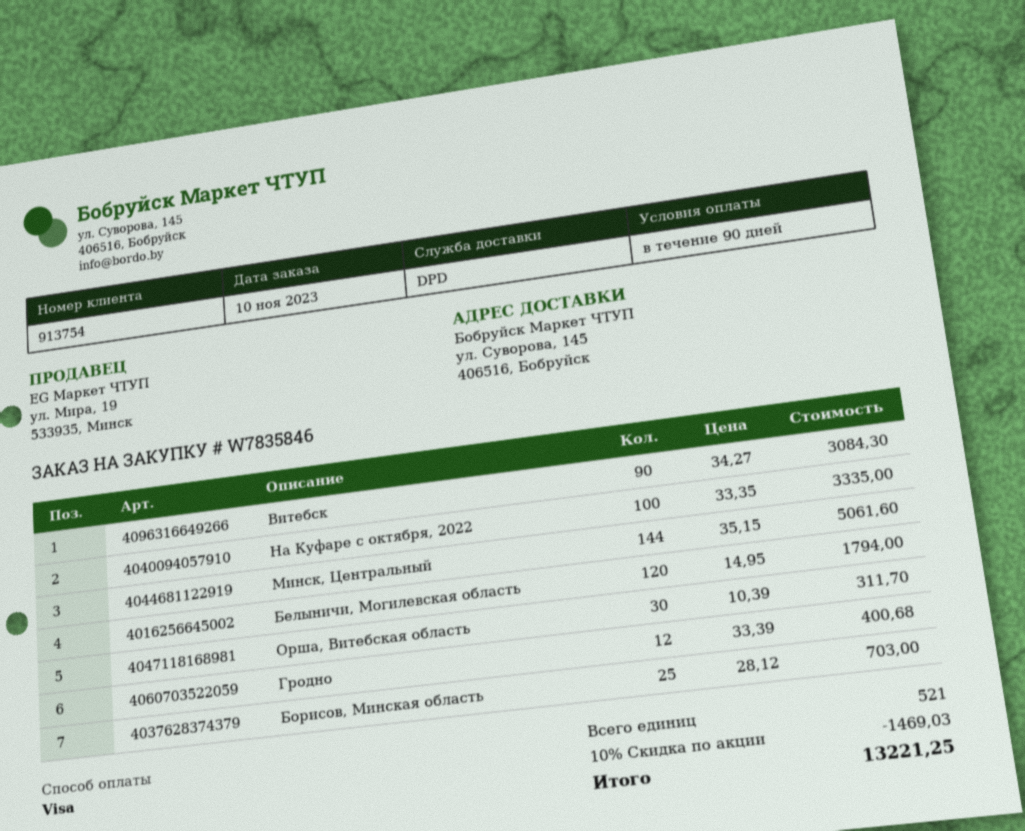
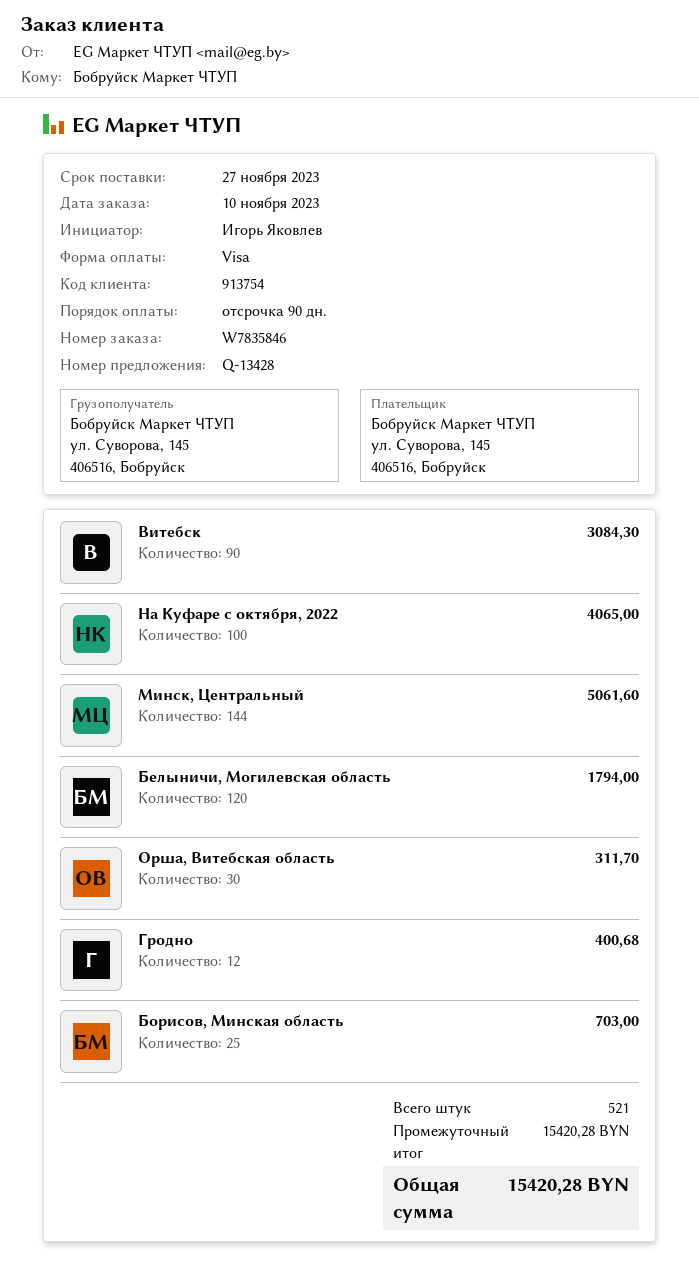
На Куфаре с октября, 2022: 100 for 3335.00 -> 100 for 4065.00
discount: 10% = 1469.03 -> none
total: 13221.25 -> 15420.28

